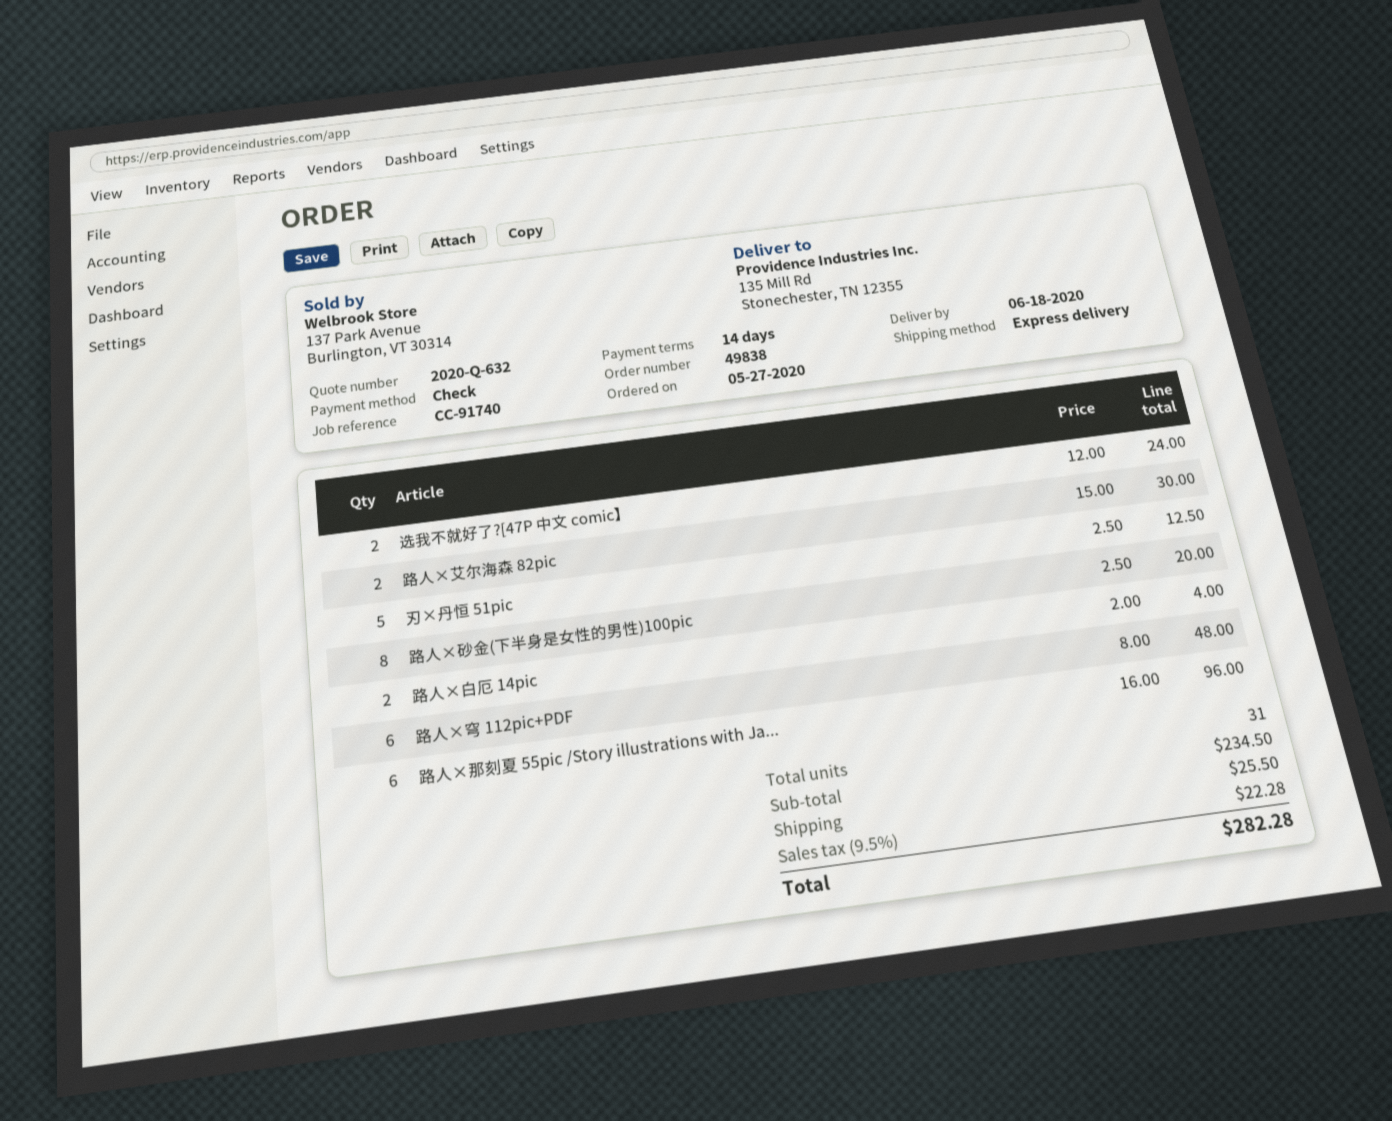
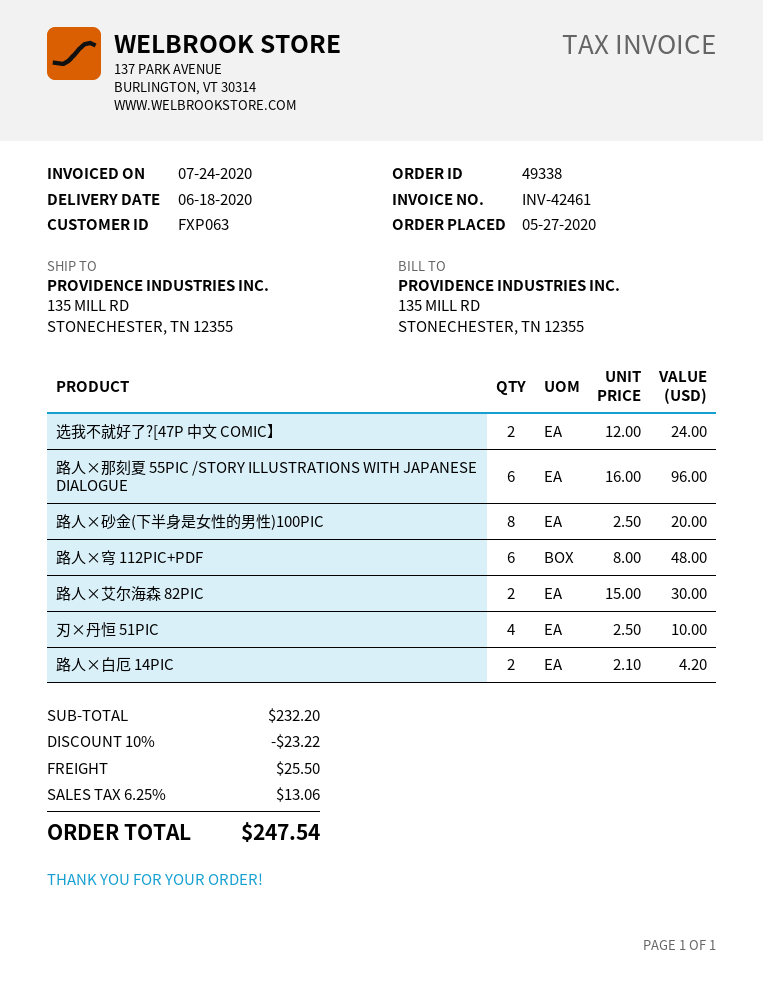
order number: 49838 -> 49338
刃×丹恒 51pic: 5 x 2.50 = 12.50 -> 4 x 2.50 = 10.00
路人×白厄 14pic: 2 x 2.00 = 4.00 -> 2 x 2.10 = 4.20
subtotal: 234.50 -> 232.20
discount: none -> 10% = 23.22
tax: 9.5% = 22.28 -> 6.25% = 13.06
total: 282.28 -> 247.54

